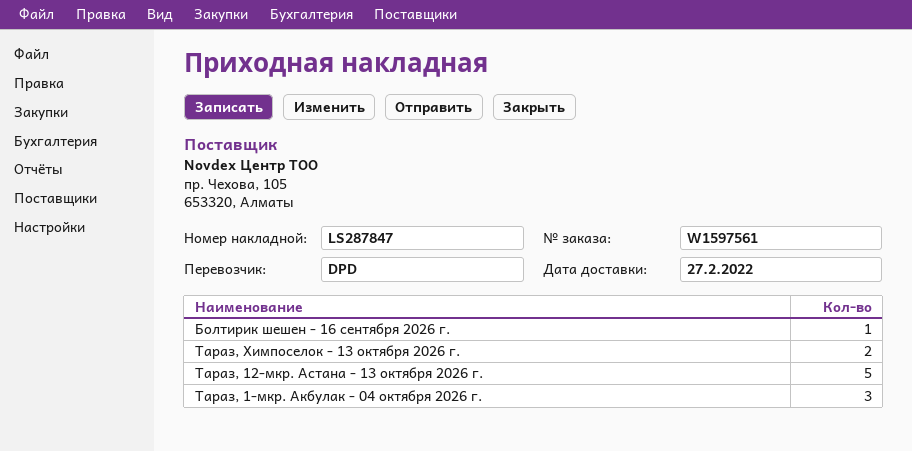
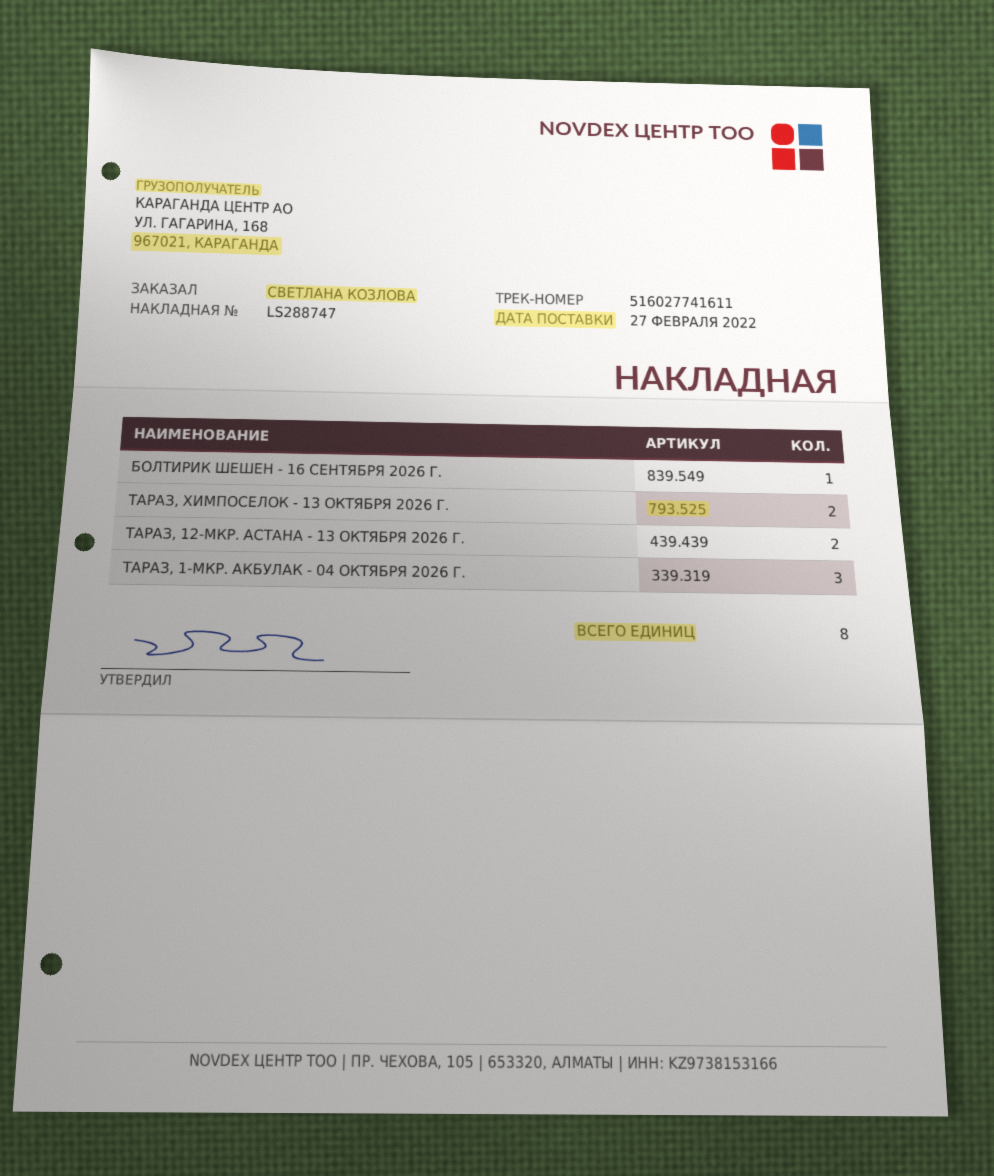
delivery note number: LS287847 -> LS288747
Тараз, 12-мкр. Астана - 13 октября 2026 г.: 5 -> 2

